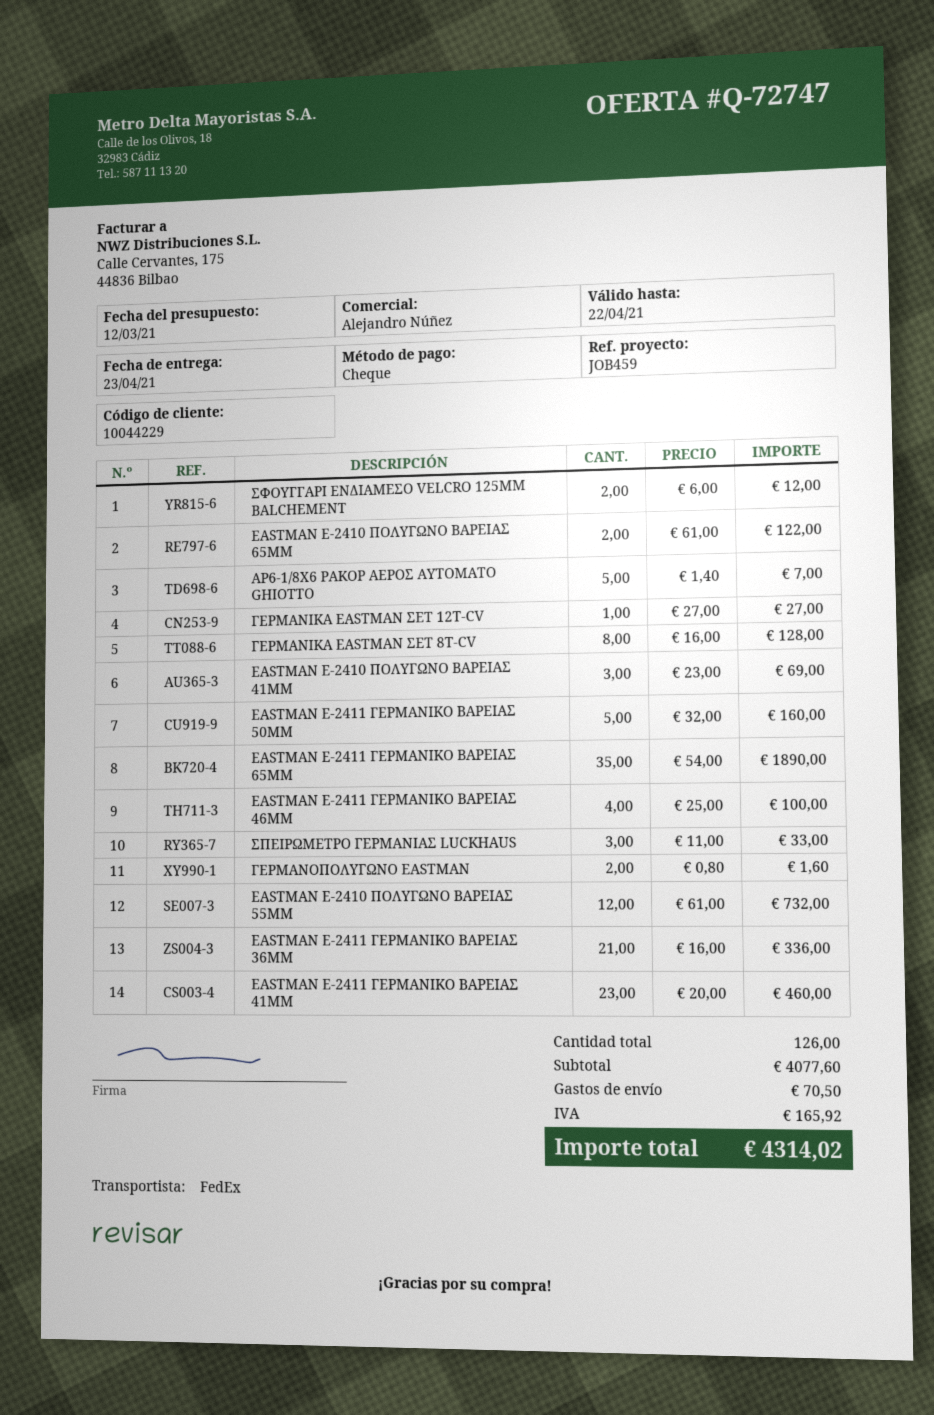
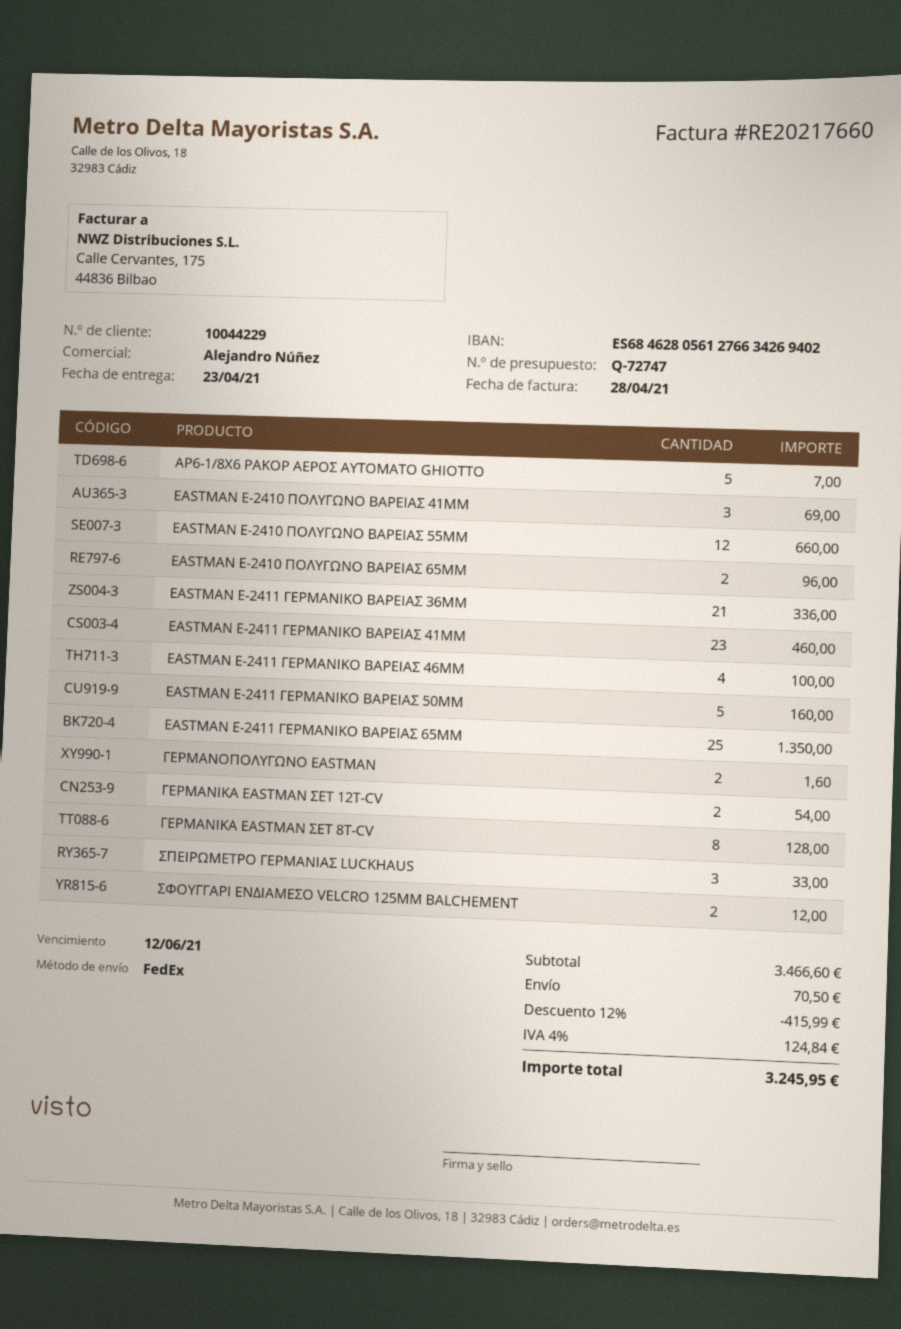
EASTMAN Ε-2410 ΠΟΛΥΓΩΝO ΒΑΡEΙΑΣ 65ΜΜ: 2 for 122.00 -> 2 for 96.00
ΓΕΡΜΑΝΙΚΑ EASTMAN ΣΕΤ 12Τ-CV: 1 for 27.00 -> 2 for 54.00
EASTMAN Ε-2411 ΓΕΡΜΑΝΙΚΟ ΒΑΡΕΙΑΣ 65ΜΜ: 35 for 1890.00 -> 25 for 1350.00
EASTMAN Ε-2410 ΠΟΛΥΓΩΝO ΒΑΡEΙΑΣ 55ΜΜ: 12 for 732.00 -> 12 for 660.00
subtotal: 4077.60 -> 3466.60
discount: none -> 12% = 415.99
tax: 165.92 -> 124.84
total: 4314.02 -> 3245.95

